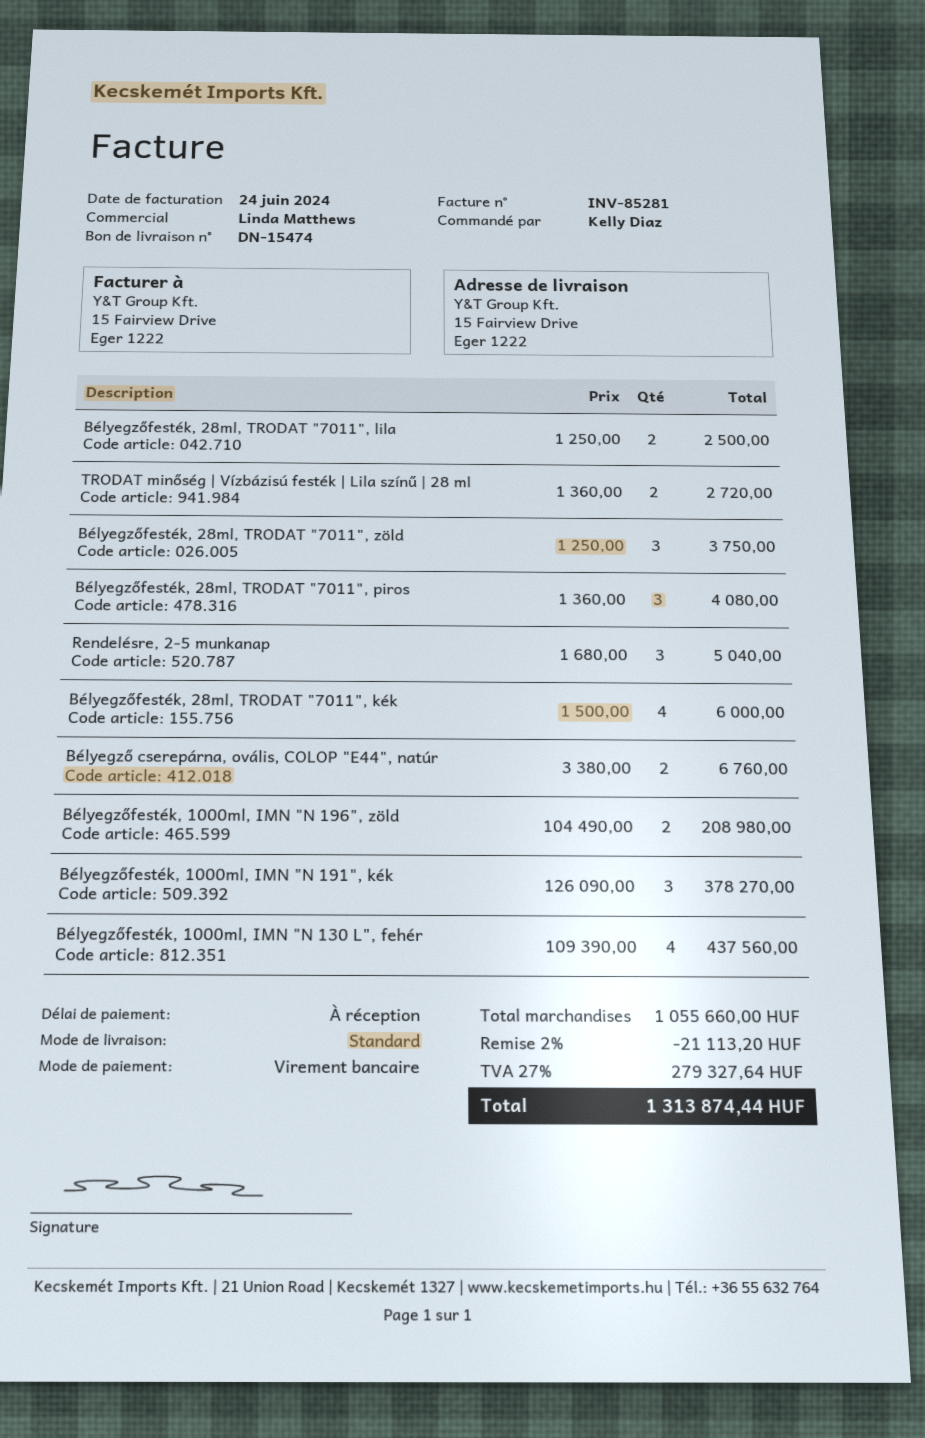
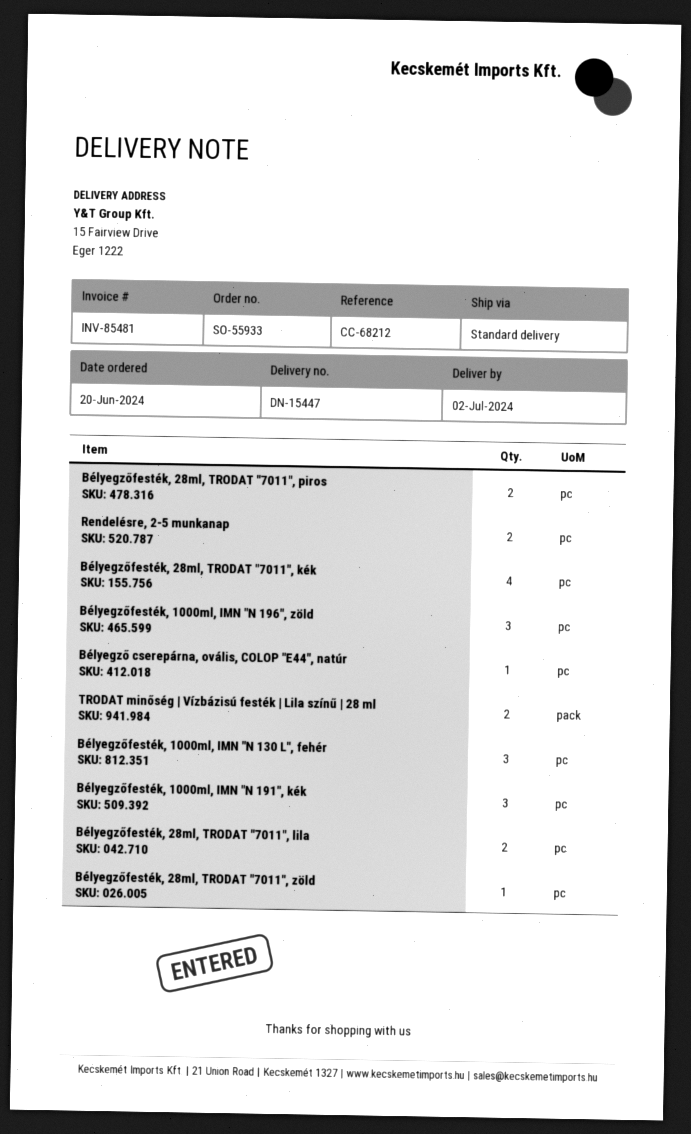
delivery note number: DN-15474 -> DN-15447
invoice number: INV-85281 -> INV-85481
Bélyegzőfesték, 28ml, TRODAT "7011", zöld: 3 -> 1
Bélyegzőfesték, 28ml, TRODAT "7011", piros: 3 -> 2
Rendelésre, 2-5 munkanap: 3 -> 2
Bélyegző cserepárna, ovális, COLOP "E44", natúr: 2 -> 1
Bélyegzőfesték, 1000ml, IMN "N 196", zöld: 2 -> 3
Bélyegzőfesték, 1000ml, IMN "N 130 L", fehér: 4 -> 3

